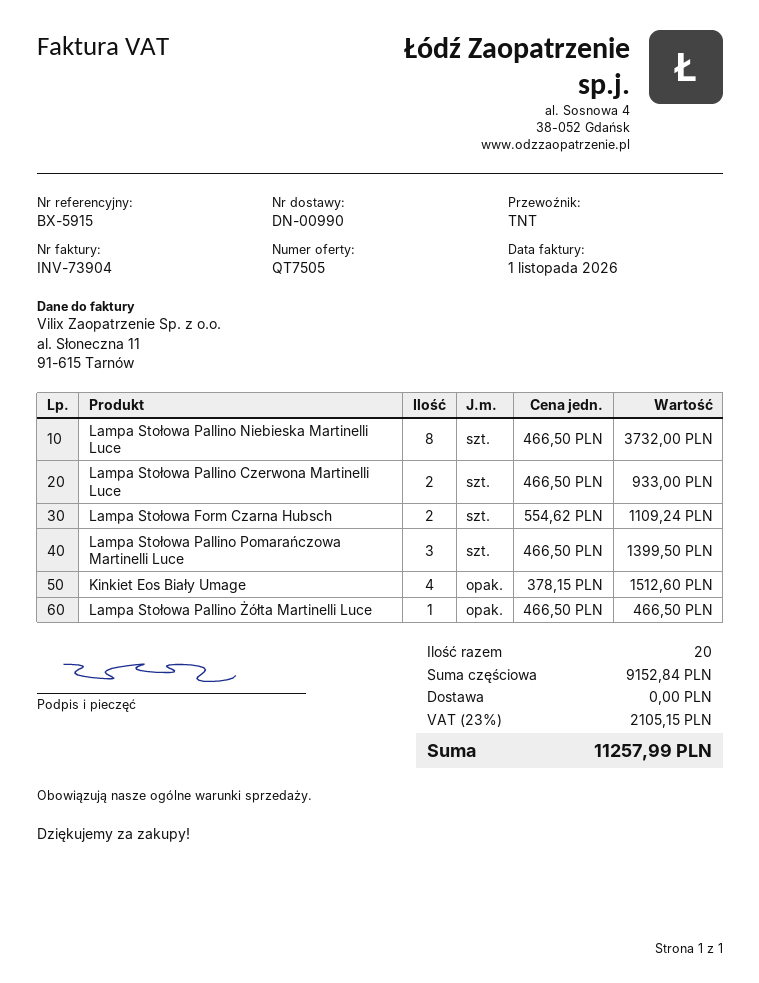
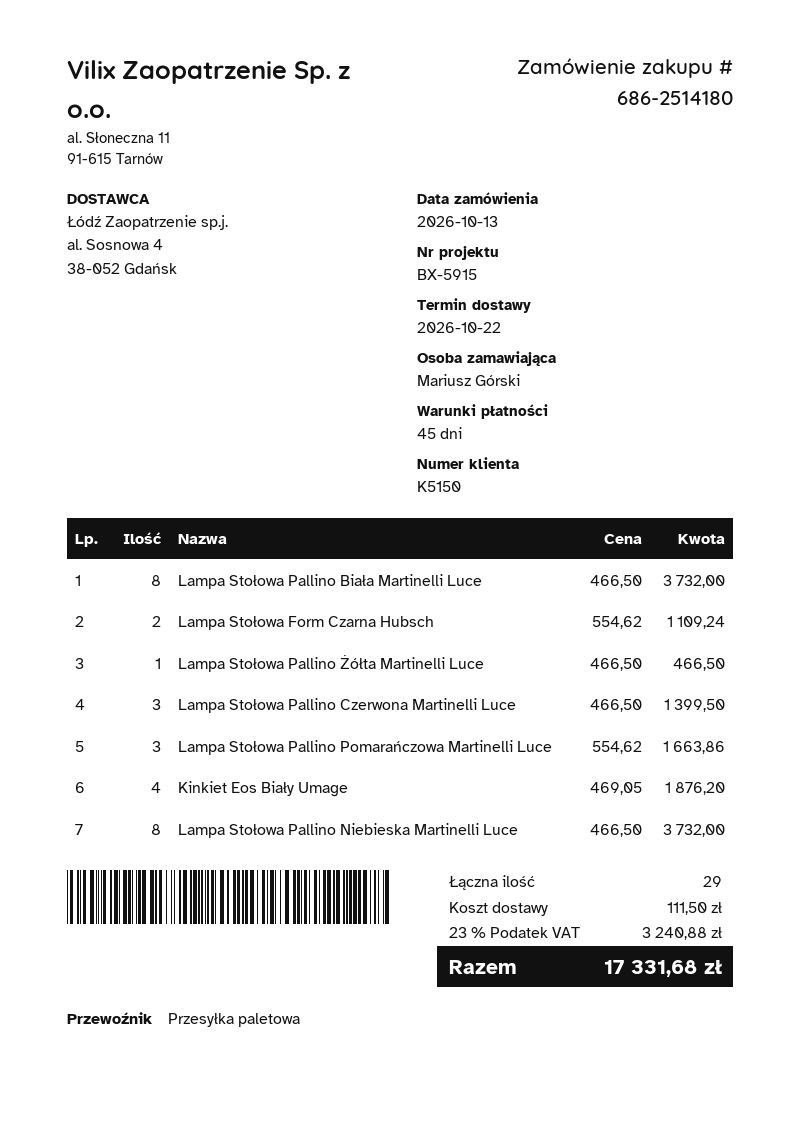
shipping method: TNT -> pallet freight
Lampa Stołowa Pallino Czerwona Martinelli Luce: 2 x 466.50 = 933.00 -> 3 x 466.50 = 1399.50
Lampa Stołowa Pallino Pomarańczowa Martinelli Luce: 3 x 466.50 = 1399.50 -> 3 x 554.62 = 1663.86
Kinkiet Eos Biały Umage: 4 x 378.15 = 1512.60 -> 4 x 469.05 = 1876.20
Lampa Stołowa Pallino Biała Martinelli Luce: none -> 8 x 466.50 = 3732.00
total quantity: 20 -> 29
shipping: 0.00 -> 111.50
tax: 23% = 2105.15 -> 23% = 3240.88
total: 11257.99 -> 17331.68

